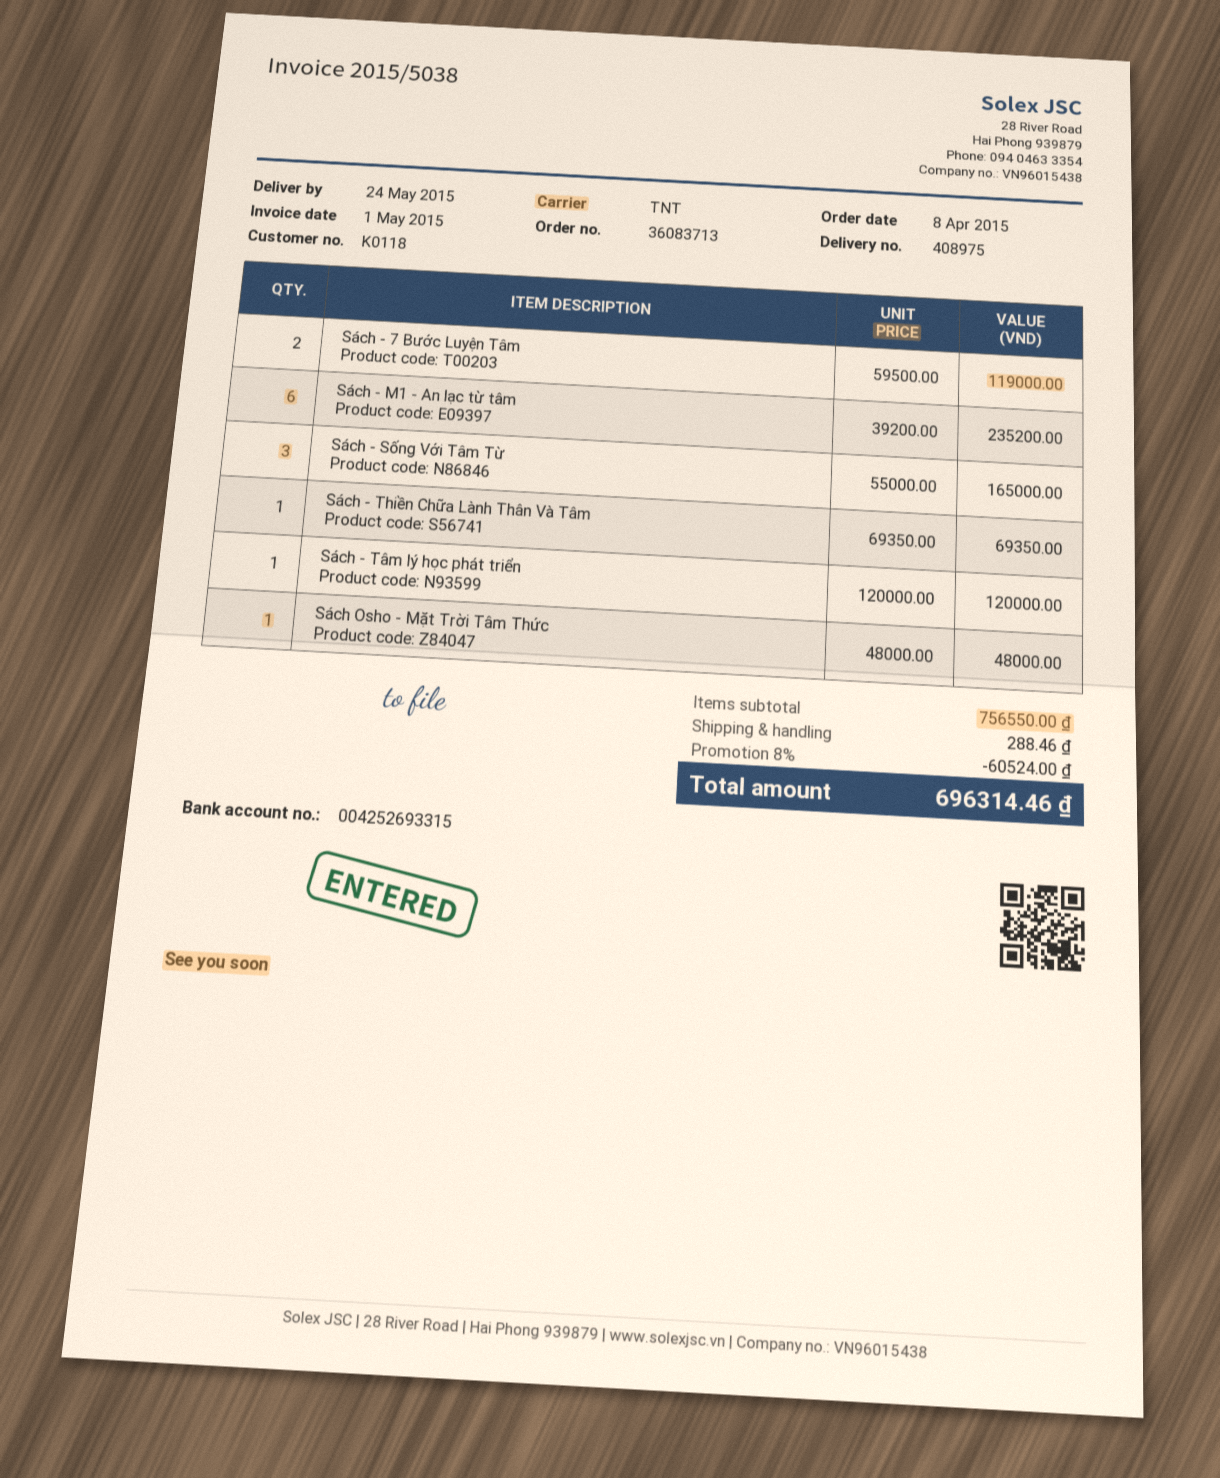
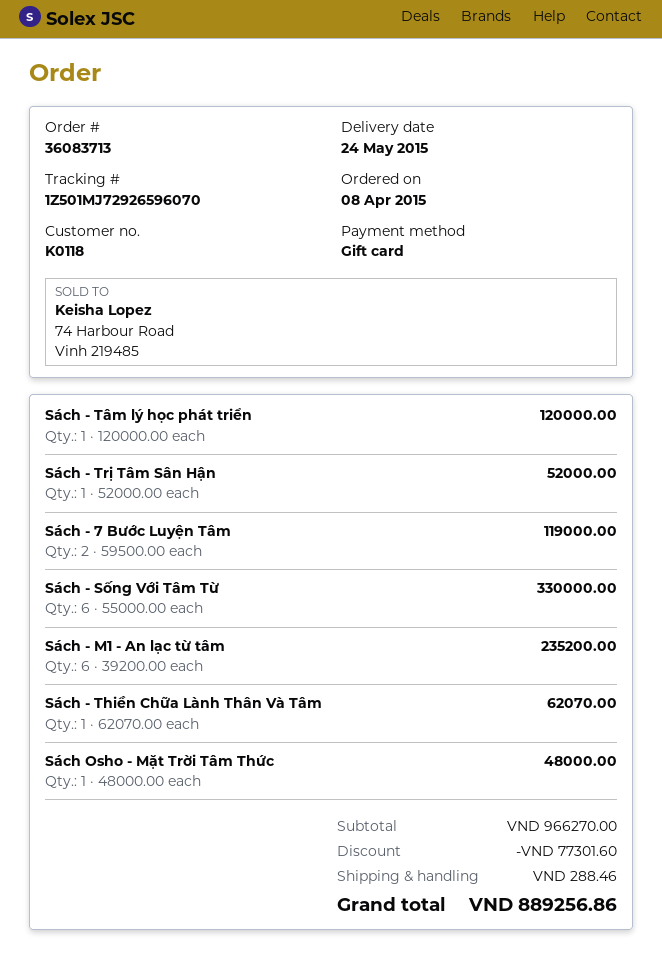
Sách - Sống Với Tâm Từ: 3 x 55000.00 = 165000.00 -> 6 x 55000.00 = 330000.00
Sách - Thiền Chữa Lành Thân Và Tâm: 1 x 69350.00 = 69350.00 -> 1 x 62070.00 = 62070.00
Sách - Trị Tâm Sân Hận: none -> 1 x 52000.00 = 52000.00
subtotal: 756550.00 -> 966270.00
discount: 60524.00 -> 77301.60
total: 696314.46 -> 889256.86

